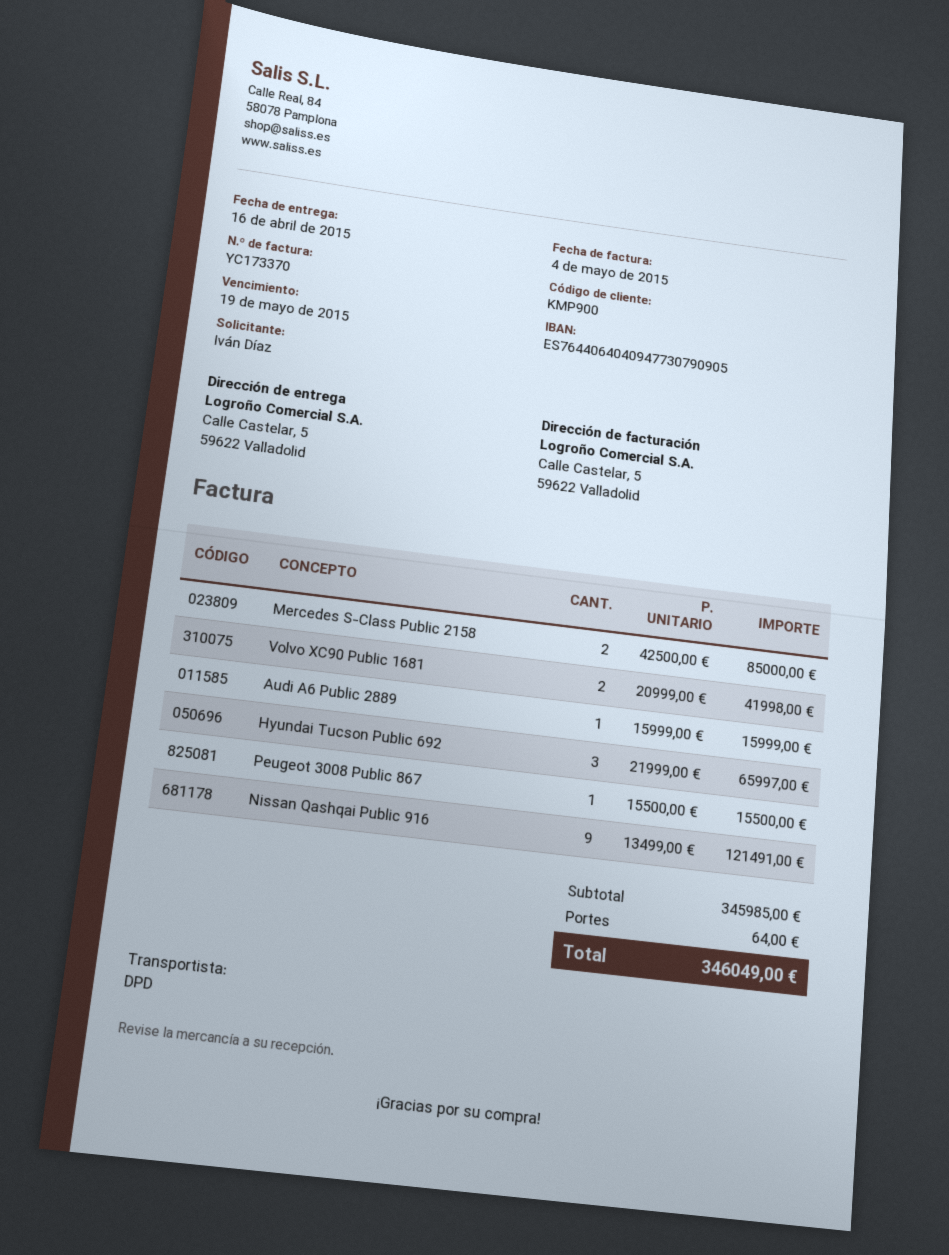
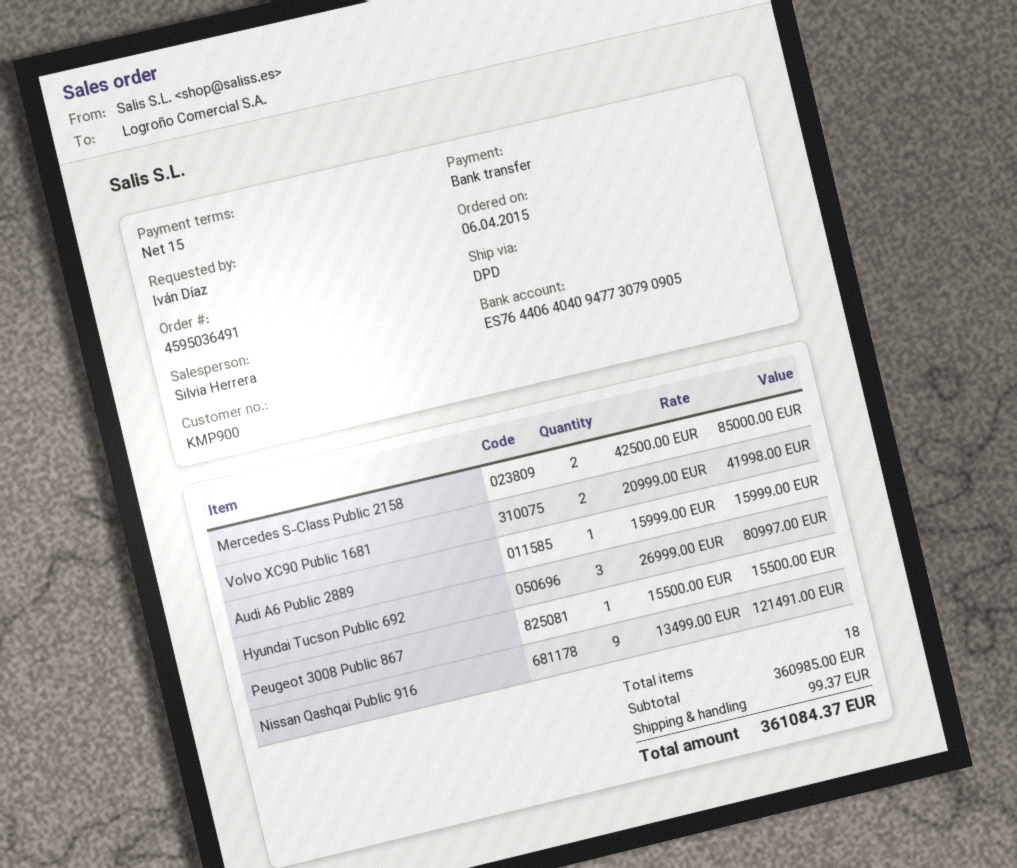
Hyundai Tucson Public 692: 3 x 21999.00 = 65997.00 -> 3 x 26999.00 = 80997.00
subtotal: 345985.00 -> 360985.00
shipping: 64.00 -> 99.37
total: 346049.00 -> 361084.37

